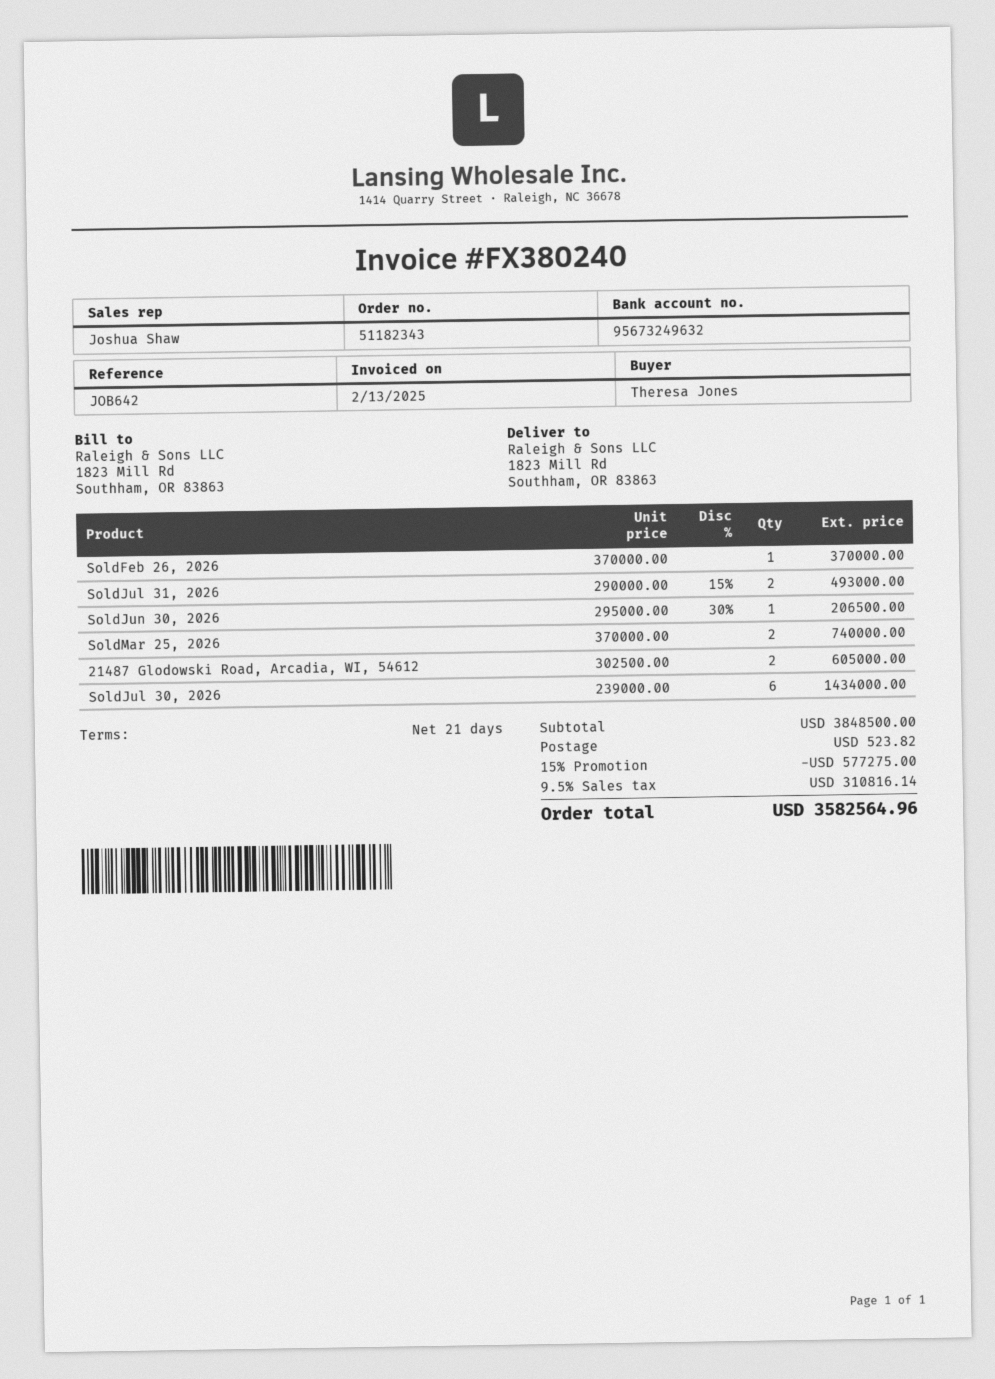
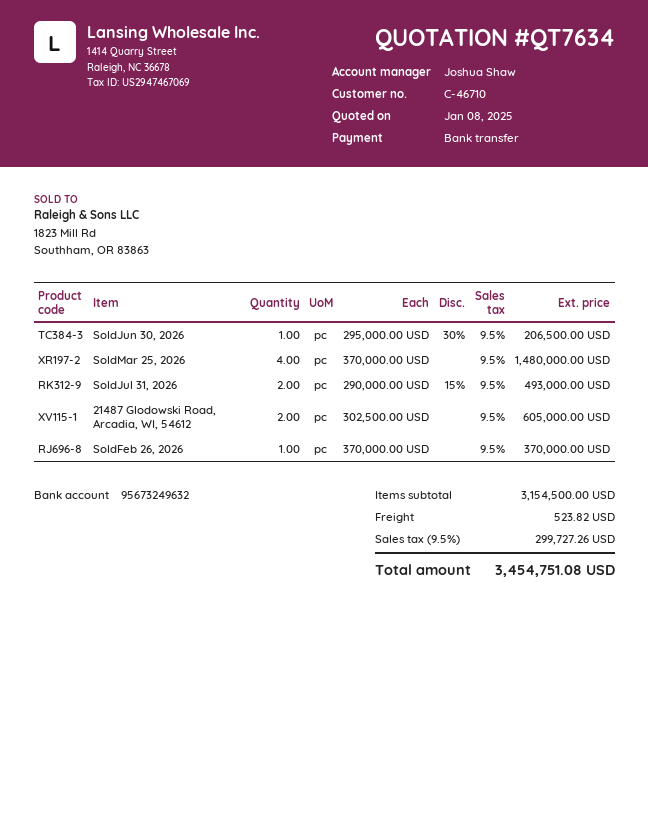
SoldMar 25, 2026: 2 x 370000.00 = 740000.00 -> 4 x 370000.00 = 1480000.00
SoldJul 30, 2026: 6 x 239000.00 = 1434000.00 -> none
subtotal: 3848500.00 -> 3154500.00
discount: 15% = 577275.00 -> none
tax: 9.5% = 310816.14 -> 9.5% = 299727.26
total: 3582564.96 -> 3454751.08

